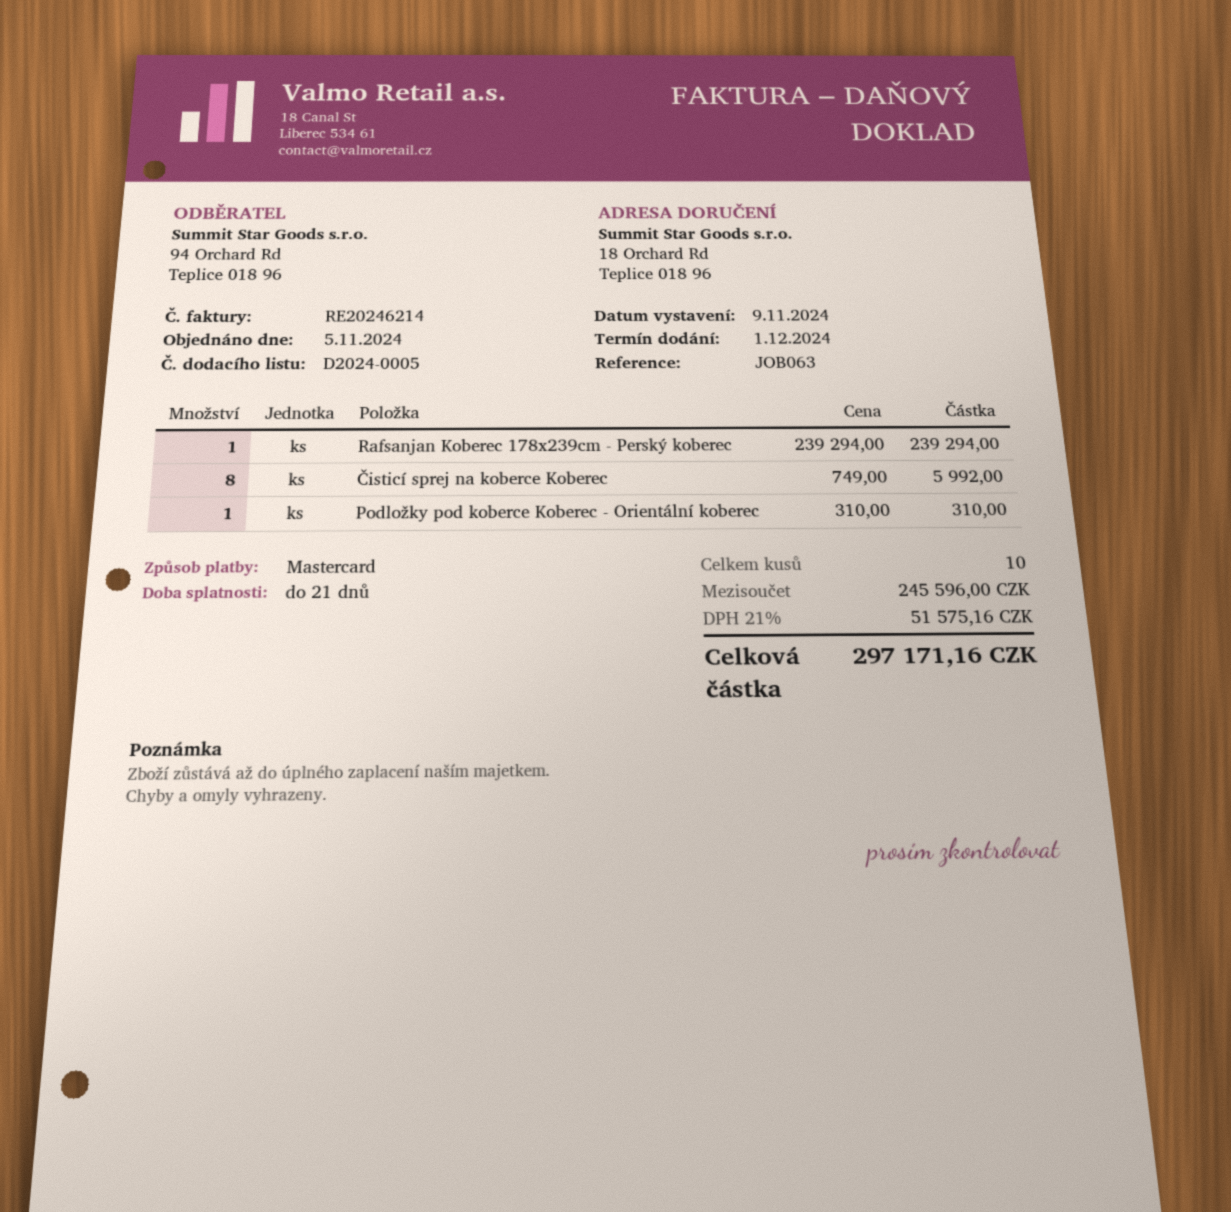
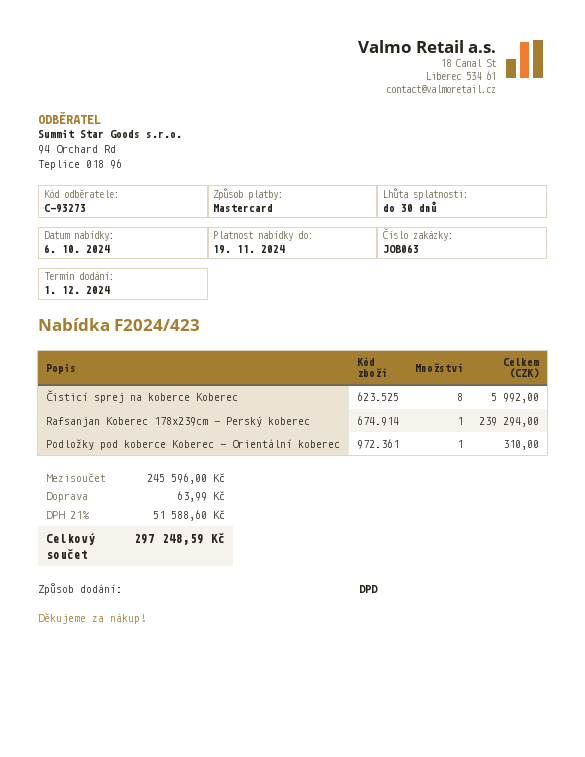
payment terms: 21 days -> 30 days
shipping: none -> 63.99
tax: 21% = 51575.16 -> 21% = 51588.60
total: 297171.16 -> 297248.59

